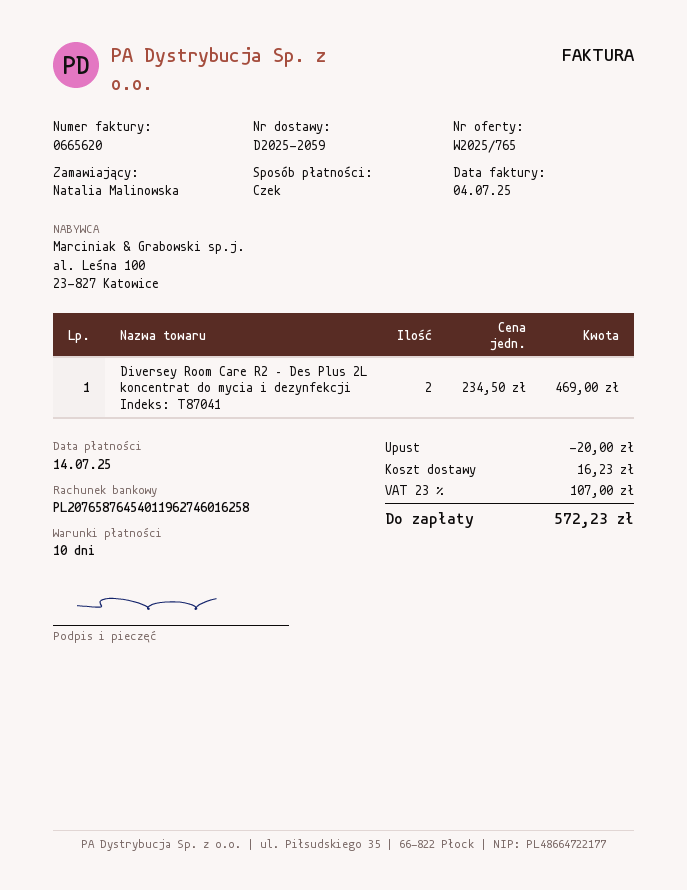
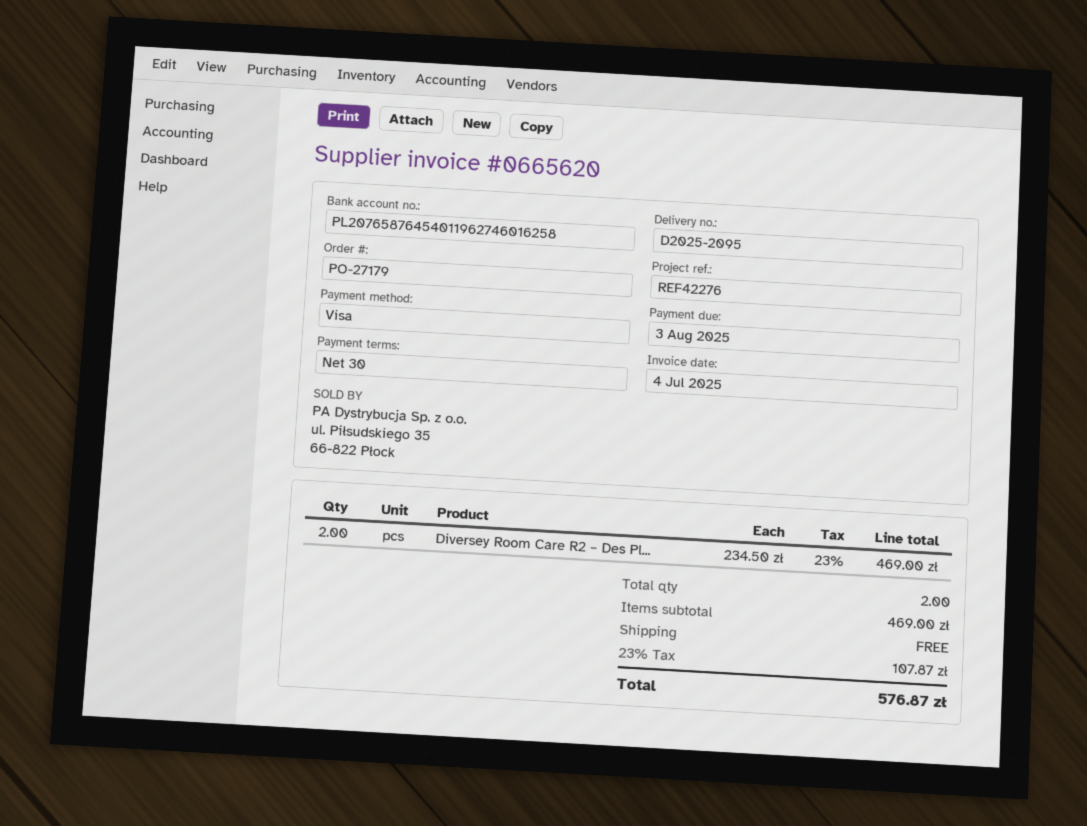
delivery note number: D2025-2059 -> D2025-2095
payment terms: 10 days -> 30 days
due date: 2025-07-14 -> 2025-08-03
payment method: cheque -> Visa
discount: 20.00 -> none
shipping: 16.23 -> 0.00
tax: 23% = 107.00 -> 23% = 107.87
total: 572.23 -> 576.87

